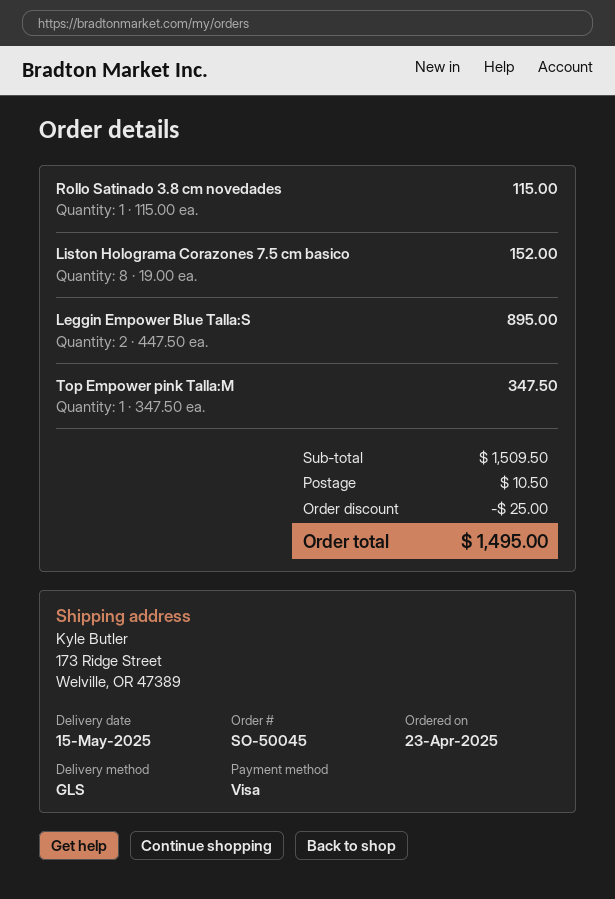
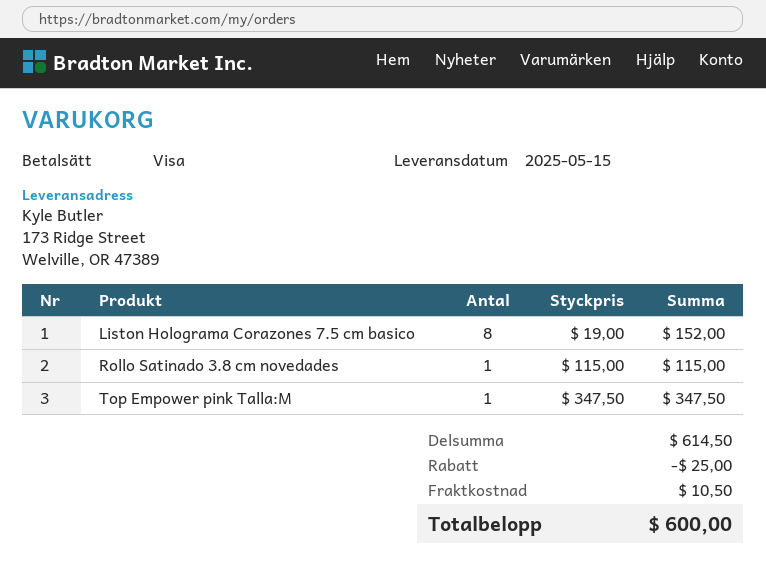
Leggin Empower Blue Talla:S: 2 x 447.50 = 895.00 -> none
subtotal: 1509.50 -> 614.50
total: 1495.00 -> 600.00

